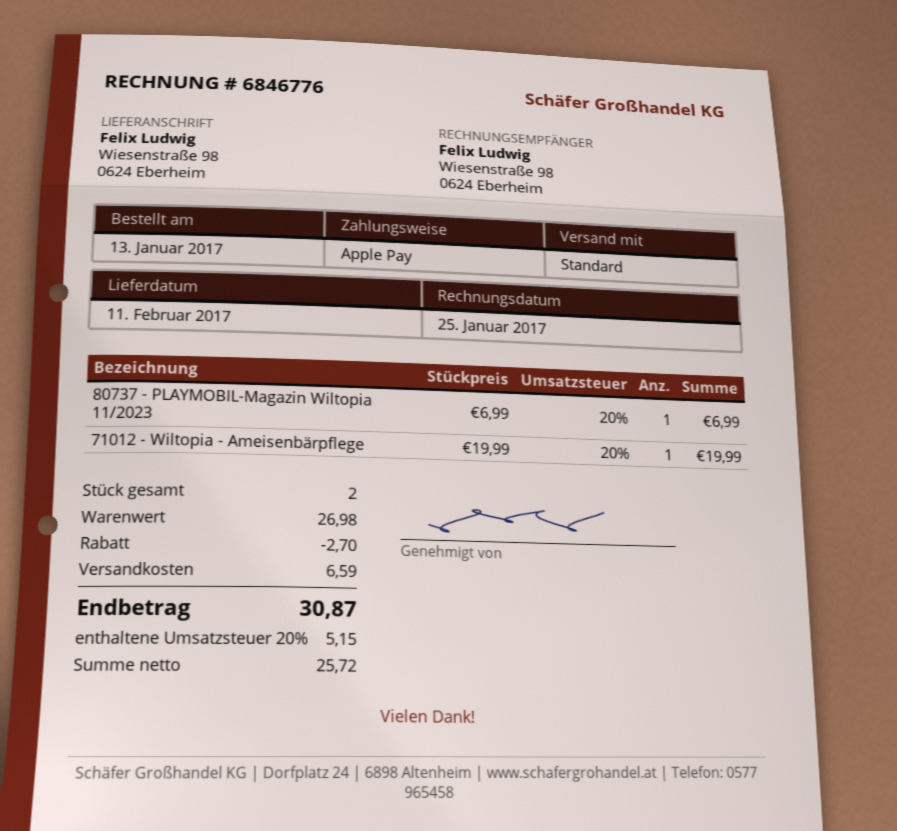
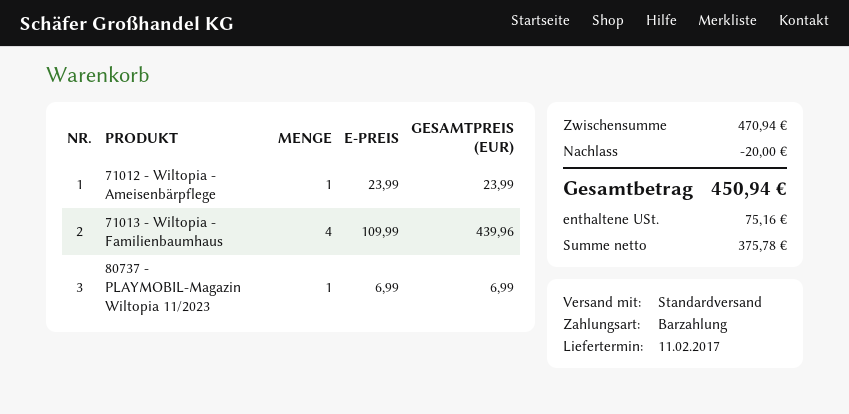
payment method: Apple Pay -> cash
71012 - Wiltopia - Ameisenbärpflege: 1 x 19.99 = 19.99 -> 1 x 23.99 = 23.99
71013 - Wiltopia - Familienbaumhaus: none -> 4 x 109.99 = 439.96
subtotal: 26.98 -> 470.94
discount: 2.70 -> 20.00
shipping: 6.59 -> none
net: 25.72 -> 375.78
tax: 5.15 -> 75.16
total: 30.87 -> 450.94

